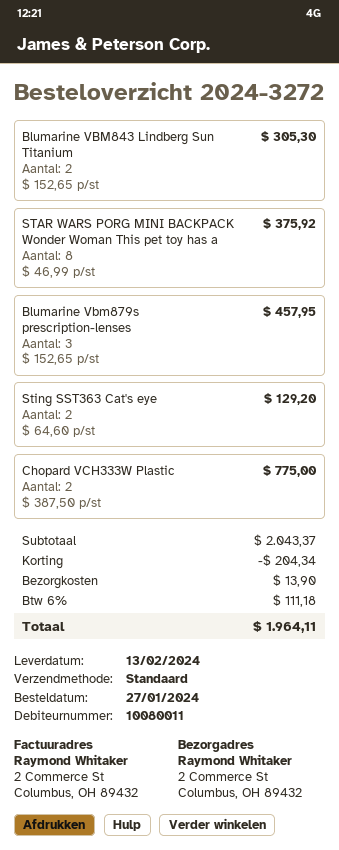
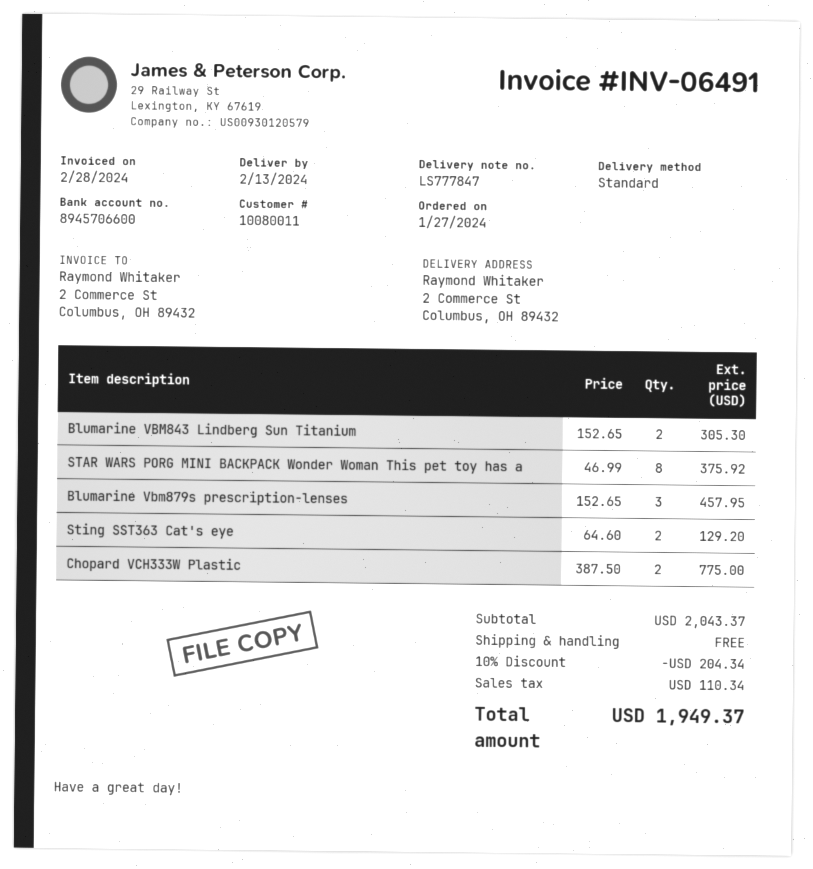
shipping: 13.90 -> 0.00
tax: 111.18 -> 110.34
total: 1964.11 -> 1949.37

